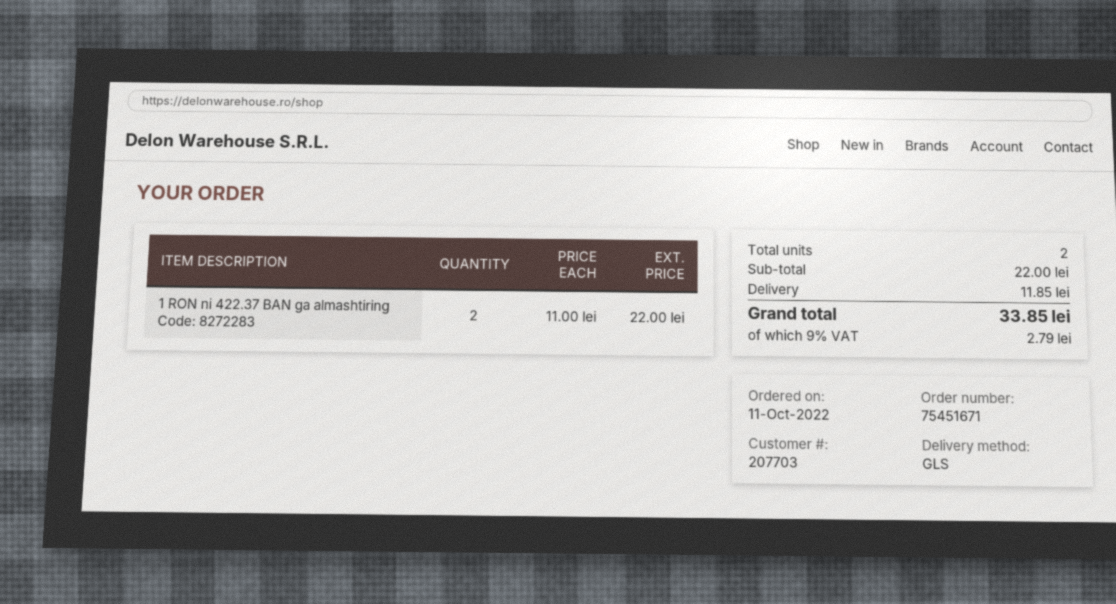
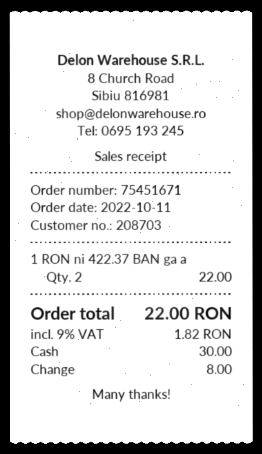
customer number: 207703 -> 208703
shipping: 11.85 -> none
tax: 9% = 2.79 -> 9% = 1.82
total: 33.85 -> 22.00

